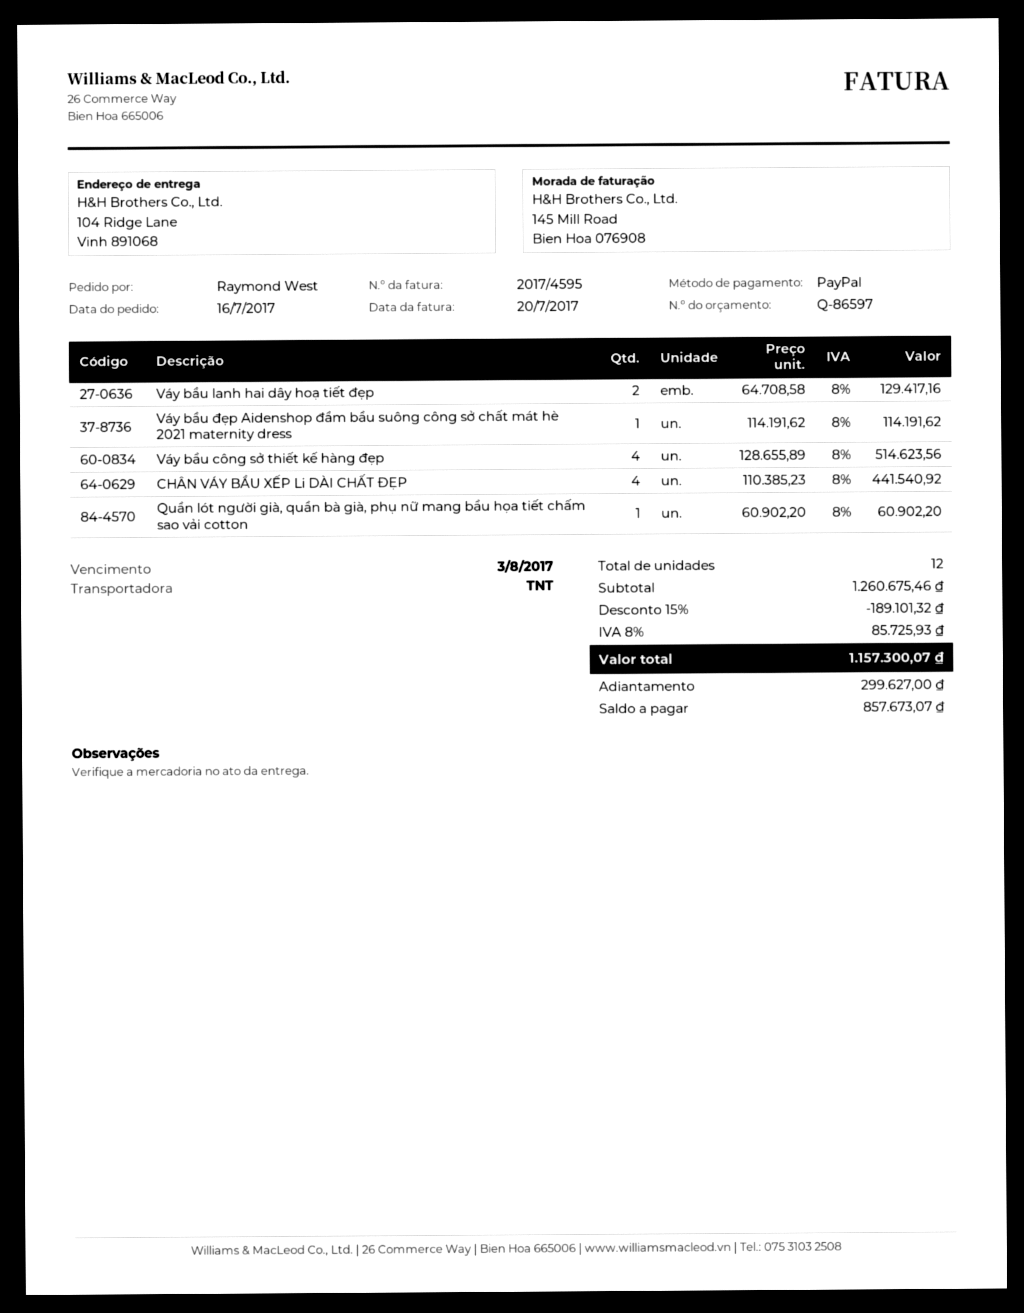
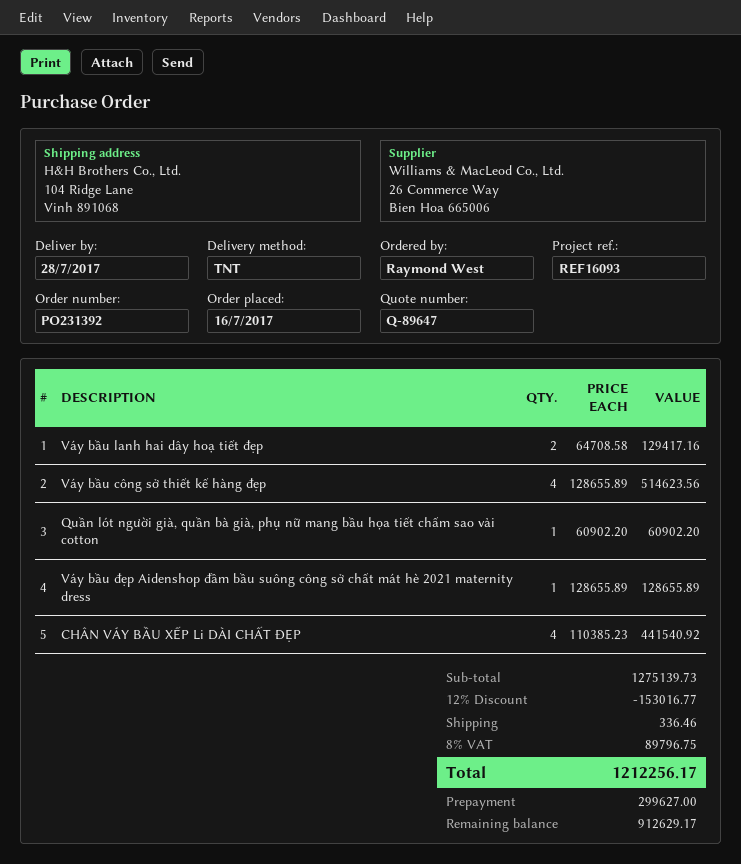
quote number: Q-86597 -> Q-89647
Váy bầu đẹp Aidenshop đầm bầu suông công sở chất mát hè 2021 maternity dress: 1 x 114191.62 = 114191.62 -> 1 x 128655.89 = 128655.89
subtotal: 1260675.46 -> 1275139.73
discount: 15% = 189101.32 -> 12% = 153016.77
shipping: none -> 336.46
tax: 8% = 85725.93 -> 8% = 89796.75
total: 1157300.07 -> 1212256.17
balance: 857673.07 -> 912629.17

